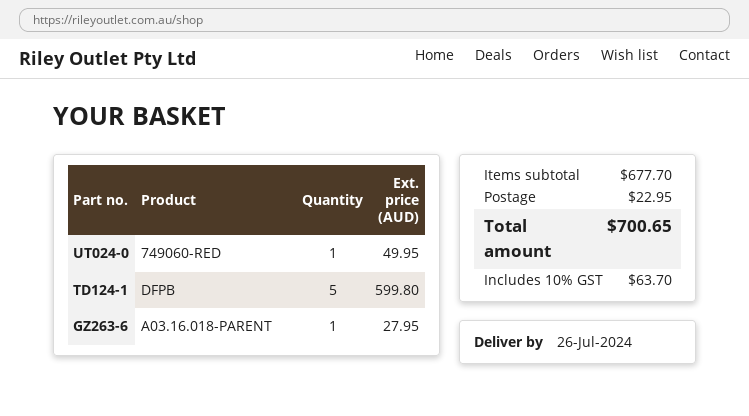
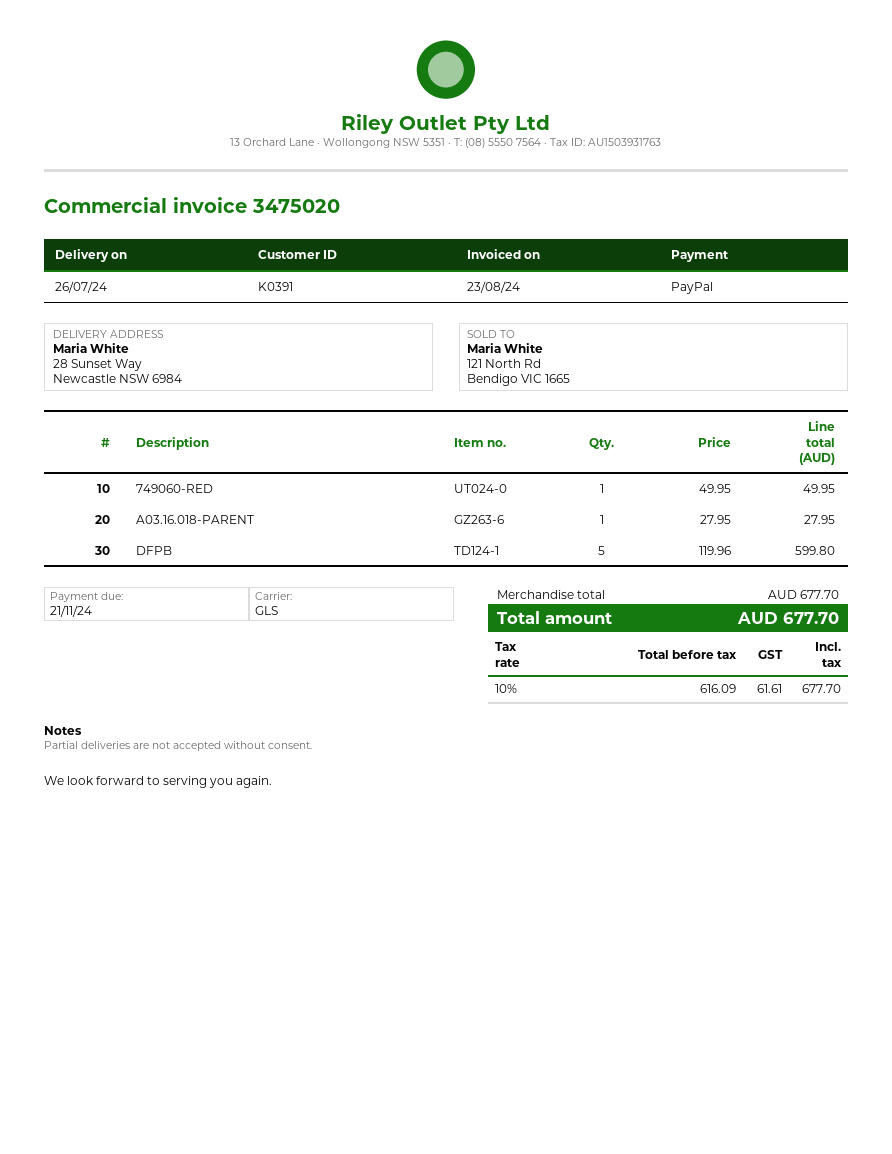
shipping: 22.95 -> none
tax: 10% = 63.70 -> 10% = 61.61
total: 700.65 -> 677.70

